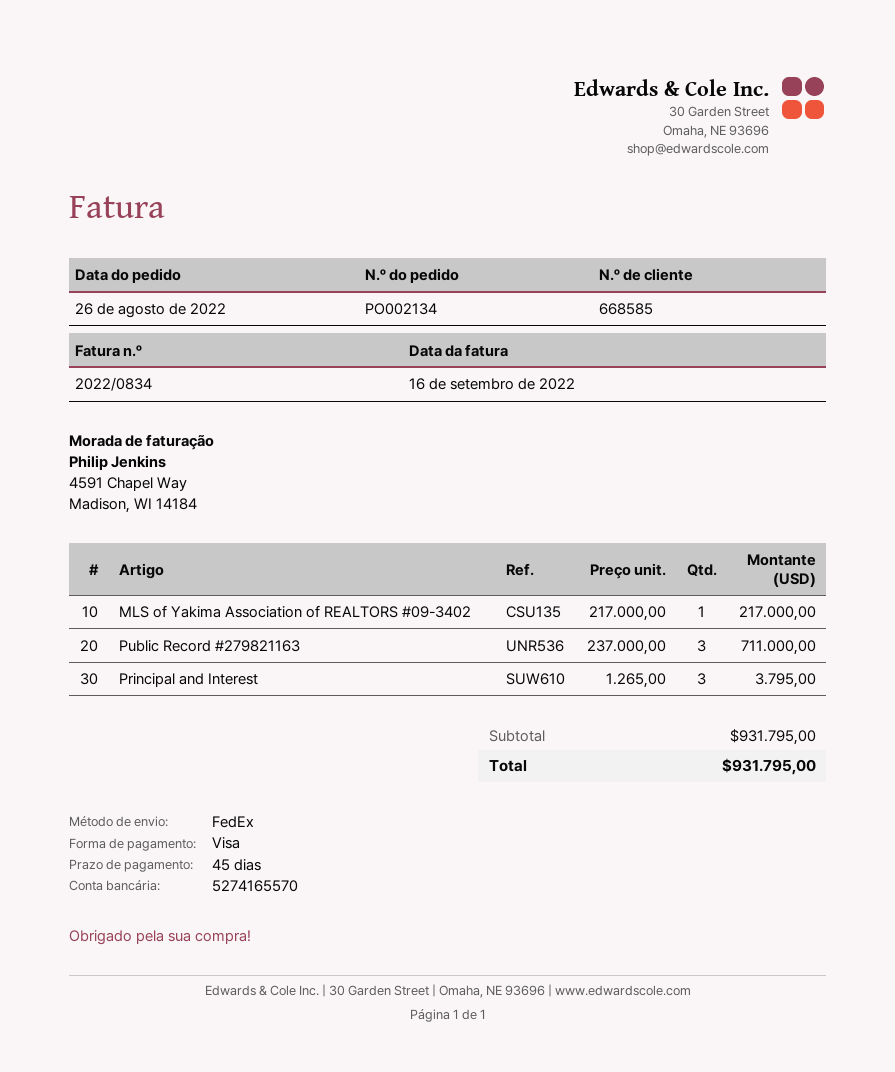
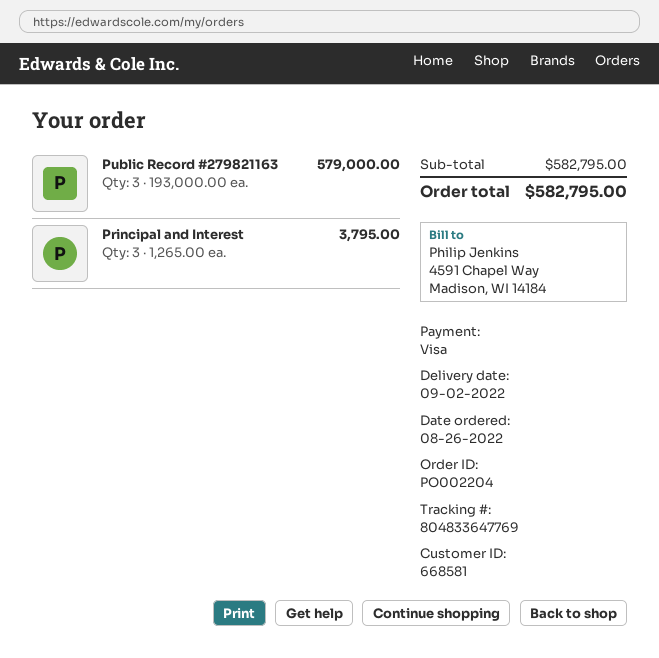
order number: PO002134 -> PO002204
customer number: 668585 -> 668581
MLS of Yakima Association of REALTORS #09-3402: 1 x 217000.00 = 217000.00 -> none
Public Record #279821163: 3 x 237000.00 = 711000.00 -> 3 x 193000.00 = 579000.00
subtotal: 931795.00 -> 582795.00
total: 931795.00 -> 582795.00

